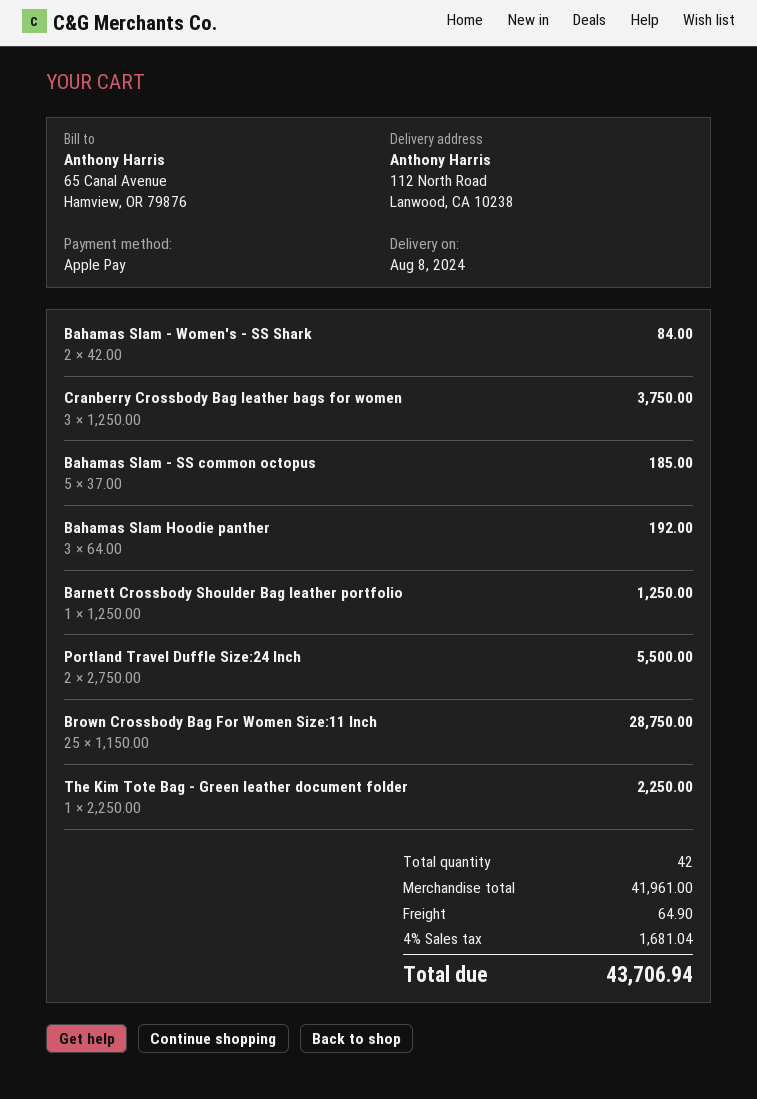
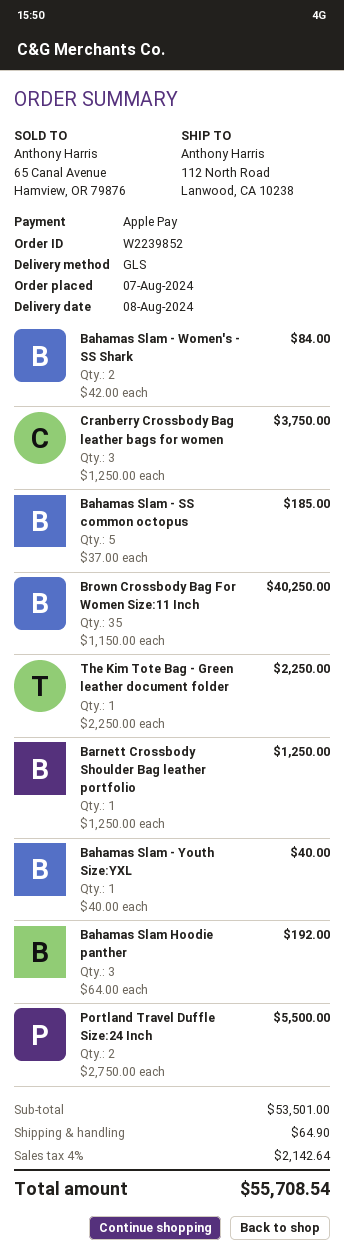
Brown Crossbody Bag For Women Size:11 Inch: 25 x 1150.00 = 28750.00 -> 35 x 1150.00 = 40250.00
Bahamas Slam - Youth Size:YXL: none -> 1 x 40.00 = 40.00
subtotal: 41961.00 -> 53501.00
tax: 4% = 1681.04 -> 4% = 2142.64
total: 43706.94 -> 55708.54

